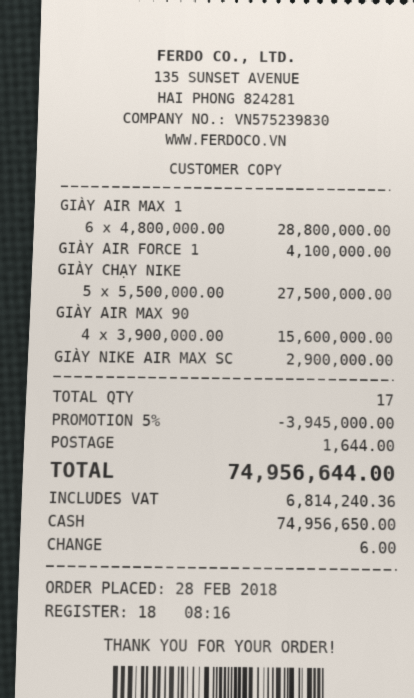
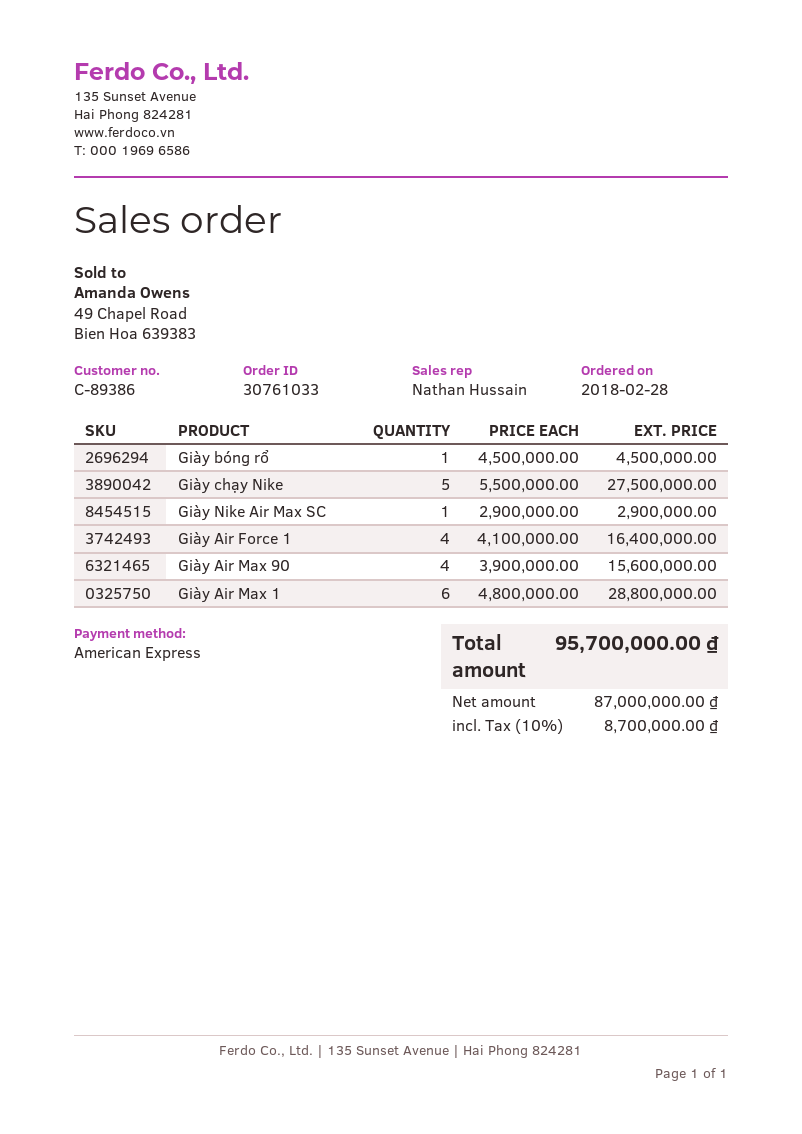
payment method: cash -> American Express
GIÀY AIR FORCE 1: 1 x 4100000.00 = 4100000.00 -> 4 x 4100000.00 = 16400000.00
Giày bóng rổ: none -> 1 x 4500000.00 = 4500000.00
discount: 5% = 3945000.00 -> none
shipping: 1644.00 -> none
tax: 6814240.36 -> 8700000.00
total: 74956644.00 -> 95700000.00

